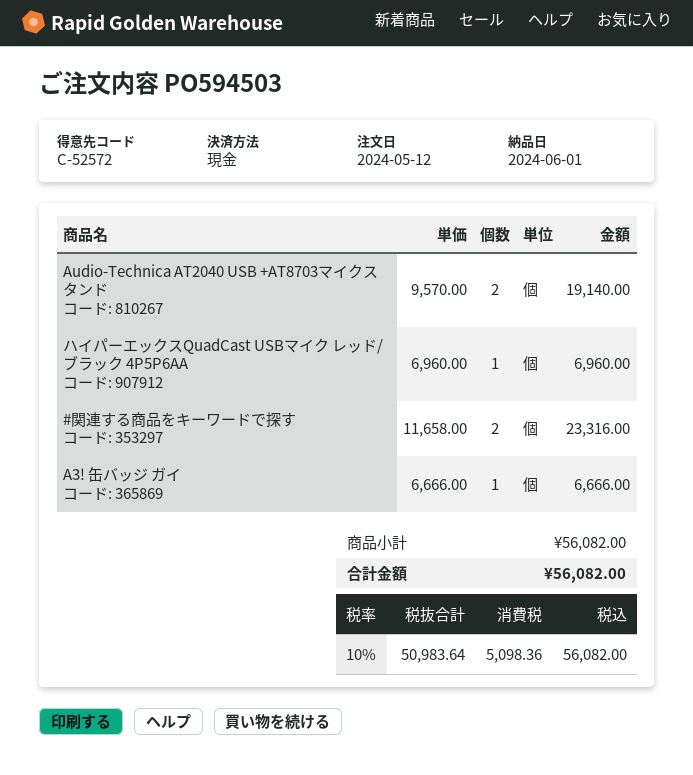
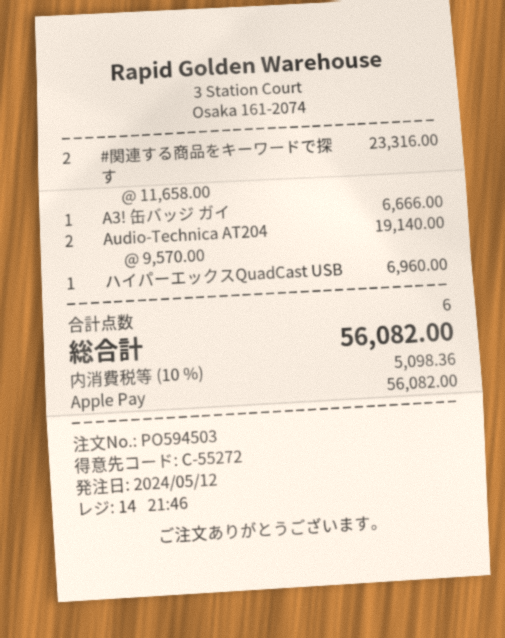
customer number: C-52572 -> C-55272
payment method: cash -> Apple Pay

